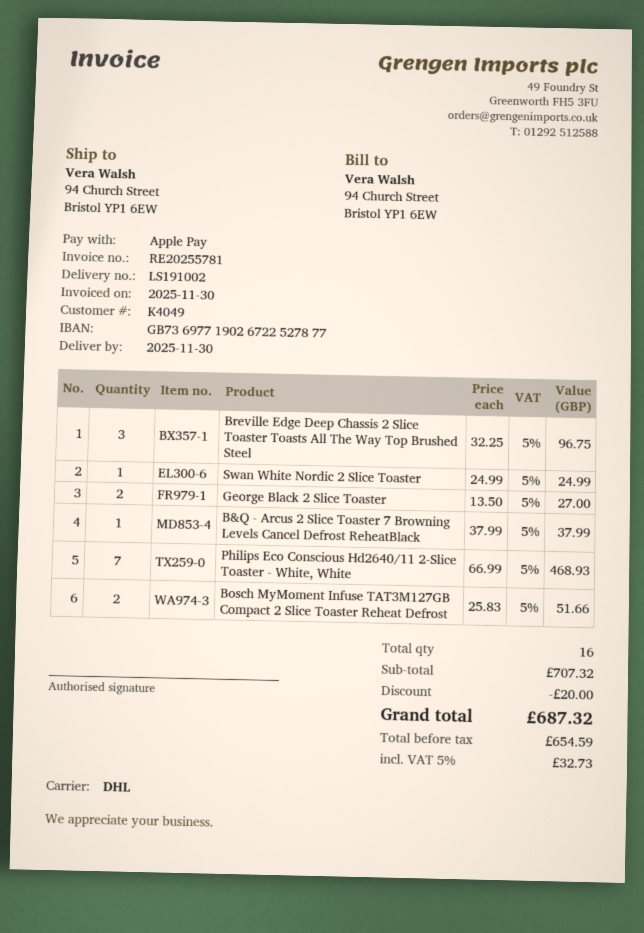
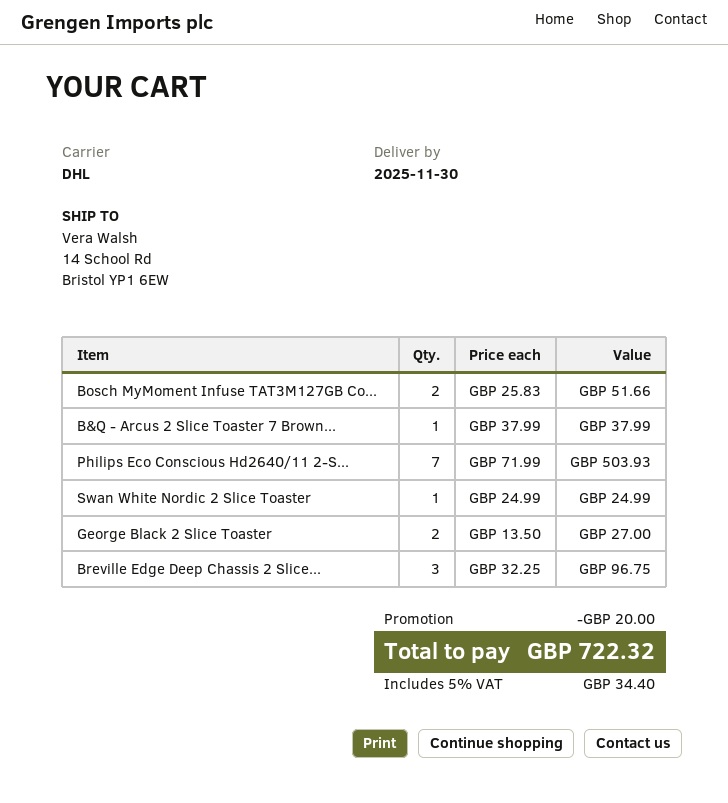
ship to: 94 Church Street, Bristol YP1 6EW -> 14 School Rd, Bristol YP1 6EW
Philips Eco Conscious Hd2640/11 2-Slice Toaster - White, White: 7 x 66.99 = 468.93 -> 7 x 71.99 = 503.93
tax: 5% = 32.73 -> 5% = 34.40
total: 687.32 -> 722.32

